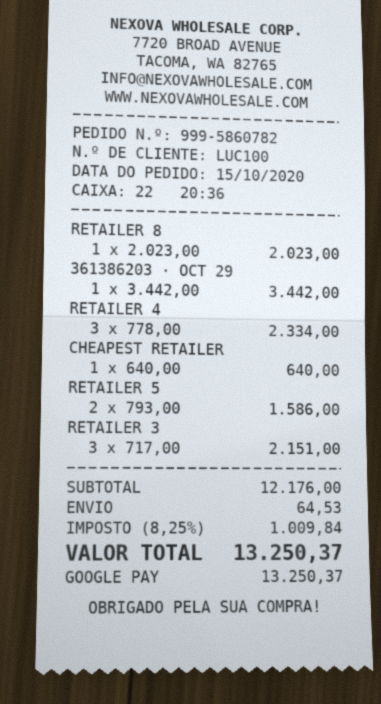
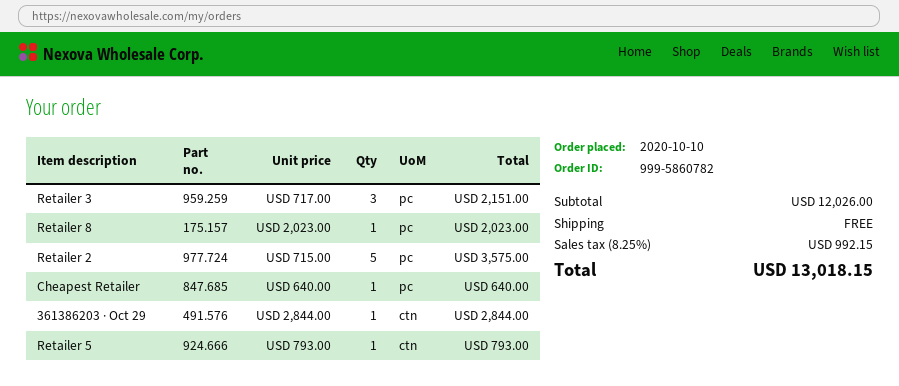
order date: 2020-10-15 -> 2020-10-10
361386203 · OCT 29: 1 x 3442.00 = 3442.00 -> 1 x 2844.00 = 2844.00
RETAILER 4: 3 x 778.00 = 2334.00 -> none
RETAILER 5: 2 x 793.00 = 1586.00 -> 1 x 793.00 = 793.00
Retailer 2: none -> 5 x 715.00 = 3575.00
subtotal: 12176.00 -> 12026.00
shipping: 64.53 -> 0.00
tax: 8.25% = 1009.84 -> 8.25% = 992.15
total: 13250.37 -> 13018.15

